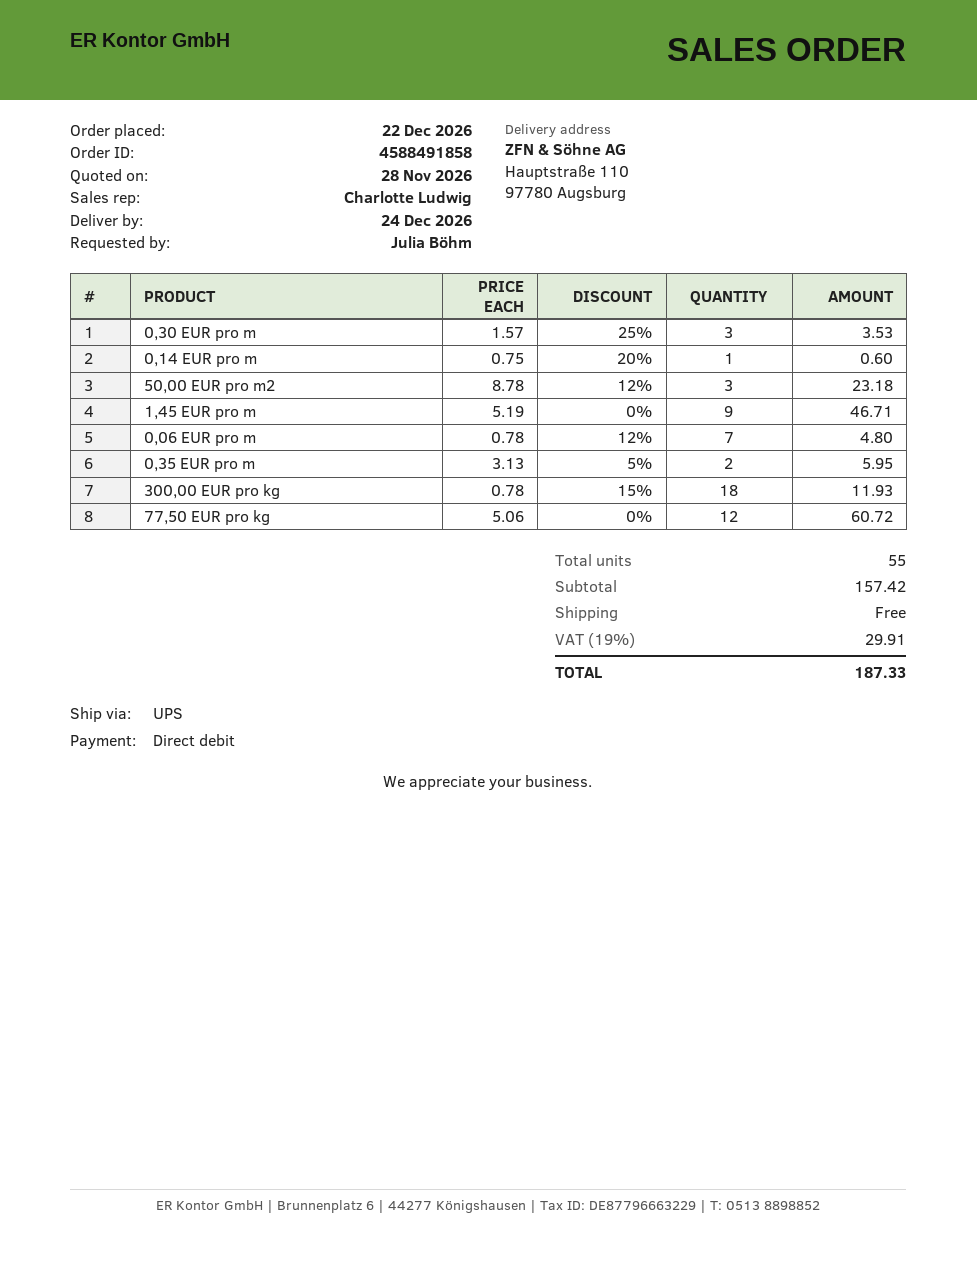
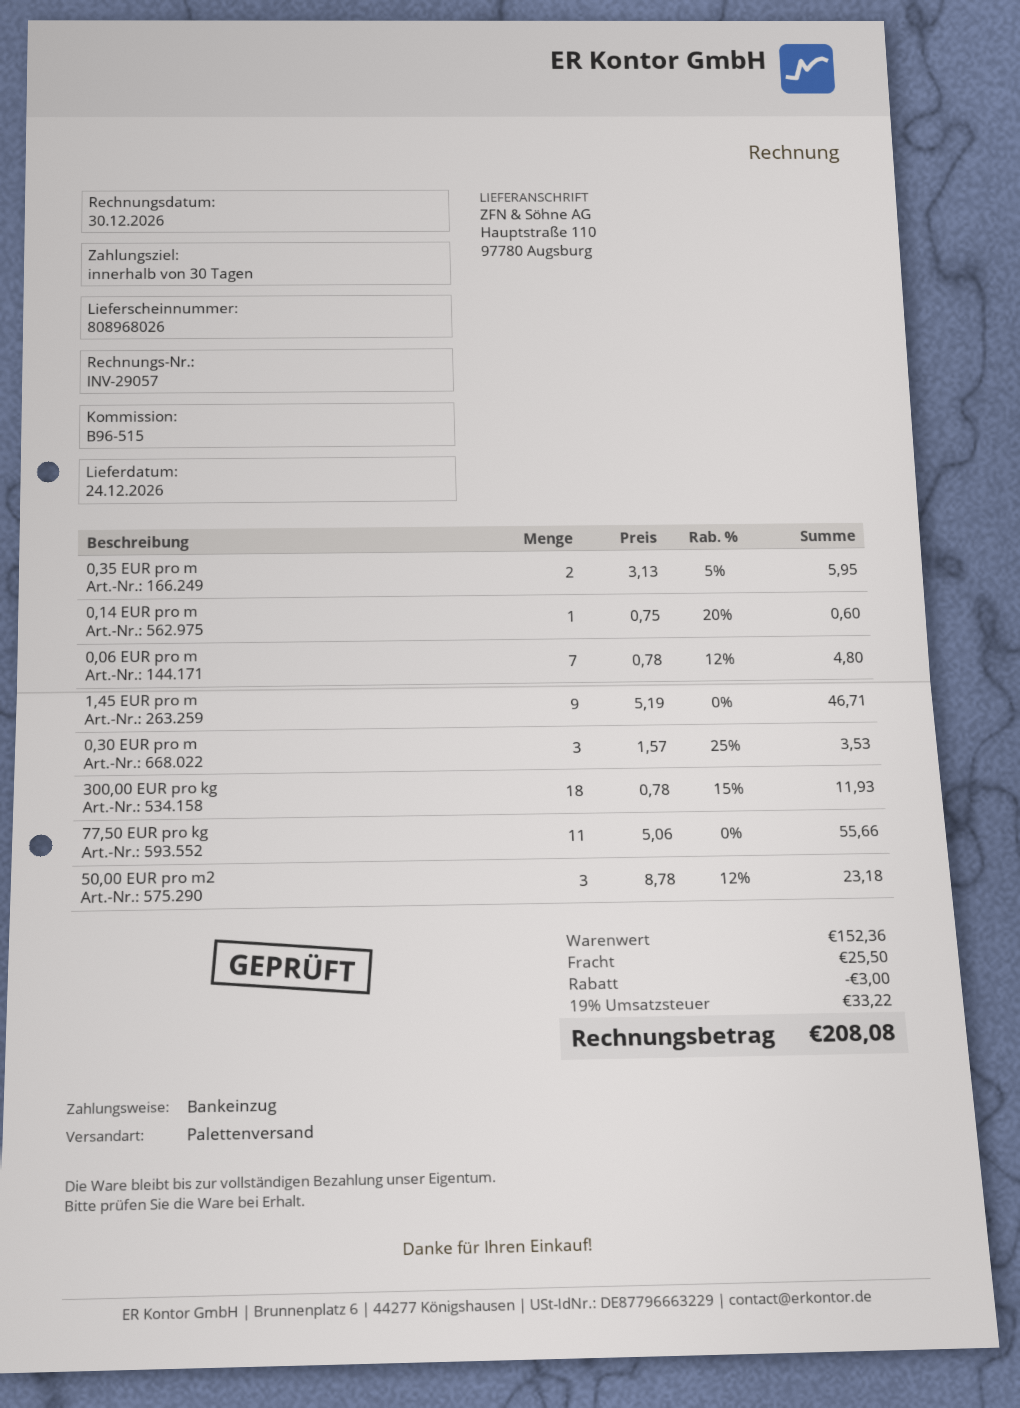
shipping method: UPS -> pallet freight
77,50 EUR pro kg: 12 x 5.06 = 60.72 -> 11 x 5.06 = 55.66
subtotal: 157.42 -> 152.36
discount: none -> 3.00
shipping: 0.00 -> 25.50
tax: 19% = 29.91 -> 19% = 33.22
total: 187.33 -> 208.08

